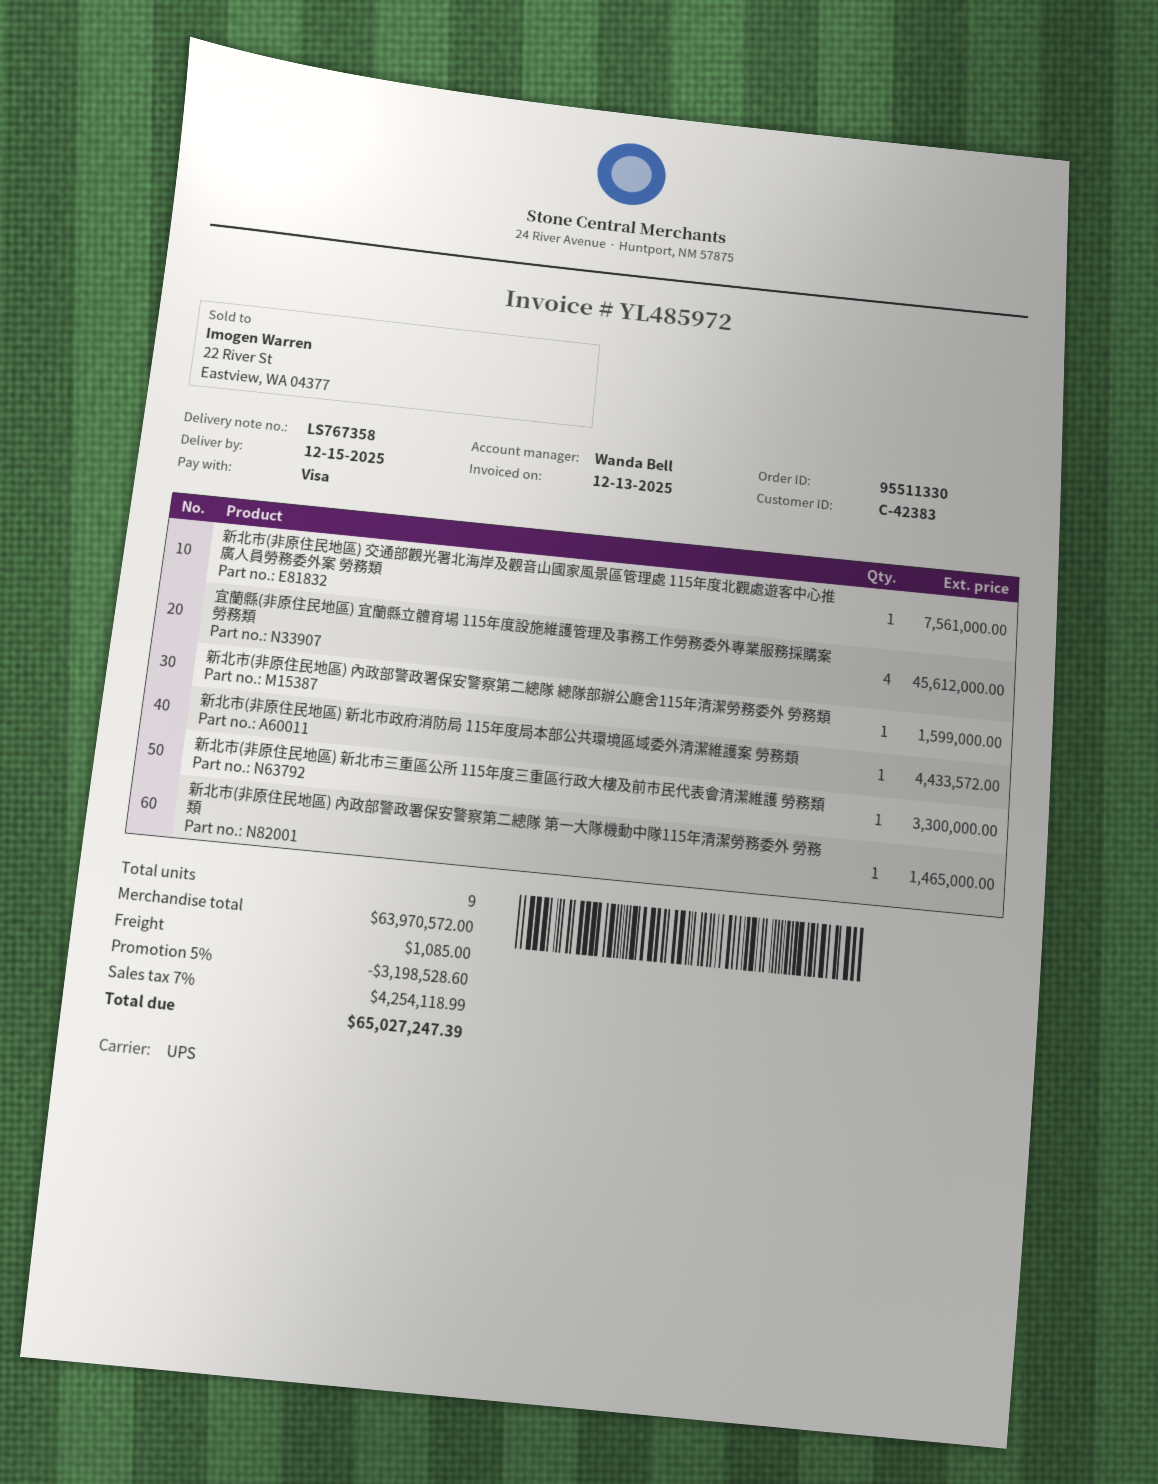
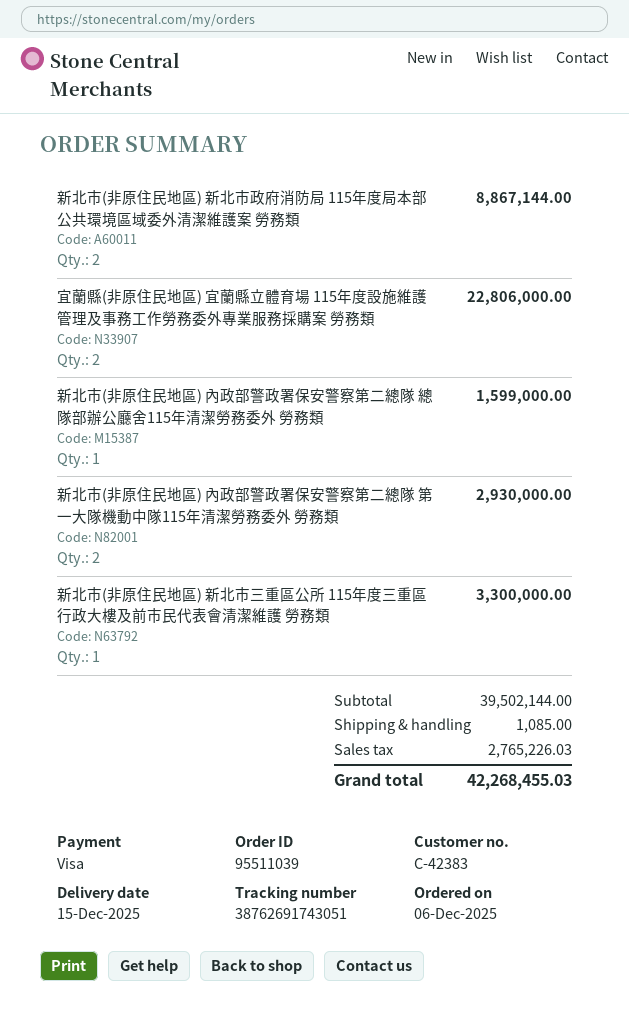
order number: 95511330 -> 95511039
新北市(非原住民地區) 交通部觀光署北海岸及觀音山國家風景區管理處 115年度北觀處遊客中心推廣人員勞務委外案 勞務類: 1 for 7561000.00 -> none
宜蘭縣(非原住民地區) 宜蘭縣立體育場 115年度設施維護管理及事務工作勞務委外專業服務採購案 勞務類: 4 for 45612000.00 -> 2 for 22806000.00
新北市(非原住民地區) 新北市政府消防局 115年度局本部公共環境區域委外清潔維護案 勞務類: 1 for 4433572.00 -> 2 for 8867144.00
新北市(非原住民地區) 內政部警政署保安警察第二總隊 第一大隊機動中隊115年清潔勞務委外 勞務類: 1 for 1465000.00 -> 2 for 2930000.00
subtotal: 63970572.00 -> 39502144.00
discount: 5% = 3198528.60 -> none
tax: 4254118.99 -> 2765226.03
total: 65027247.39 -> 42268455.03

